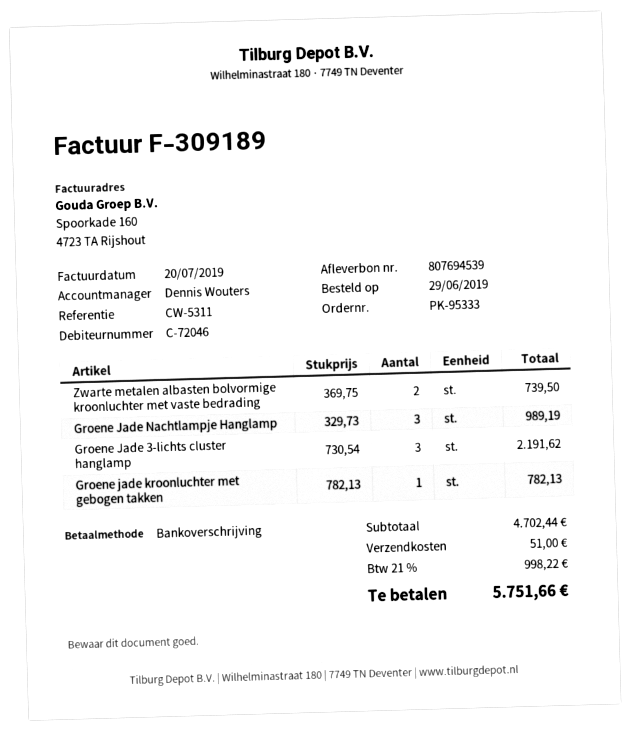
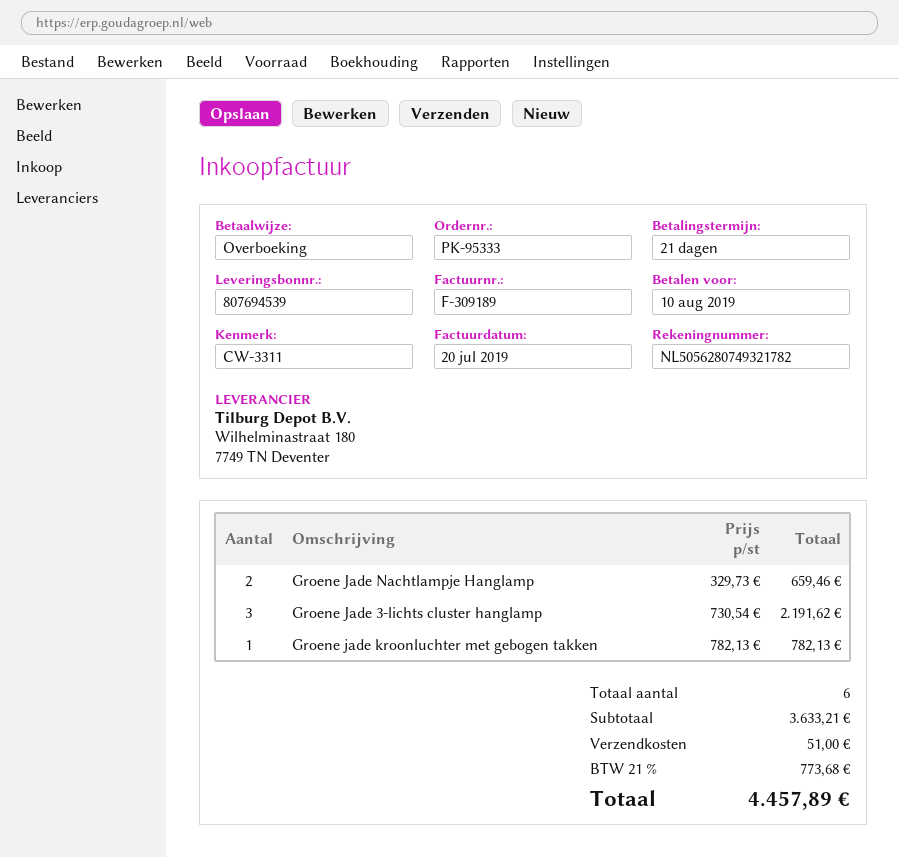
reference: CW-5311 -> CW-3311
Zwarte metalen albasten bolvormige kroonluchter met vaste bedrading: 2 x 369.75 = 739.50 -> none
Groene Jade Nachtlampje Hanglamp: 3 x 329.73 = 989.19 -> 2 x 329.73 = 659.46
subtotal: 4702.44 -> 3633.21
tax: 21% = 998.22 -> 21% = 773.68
total: 5751.66 -> 4457.89

